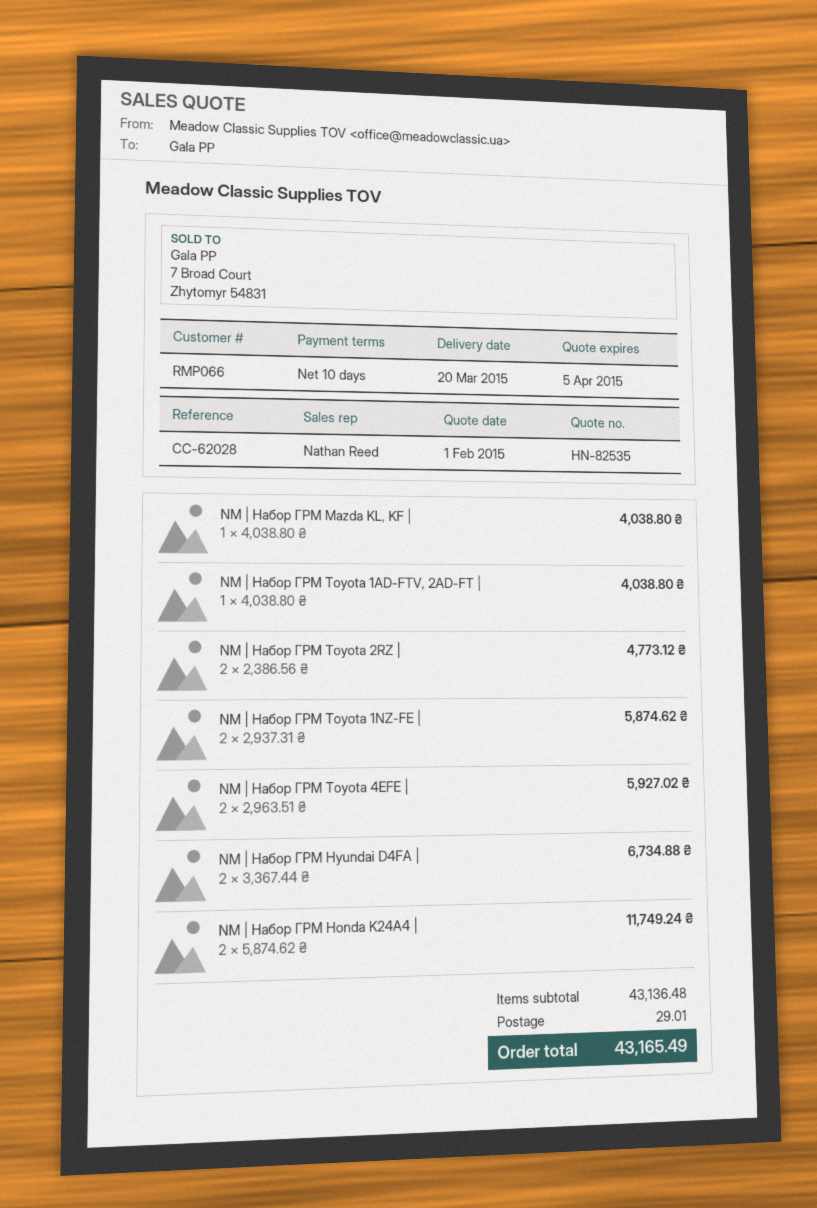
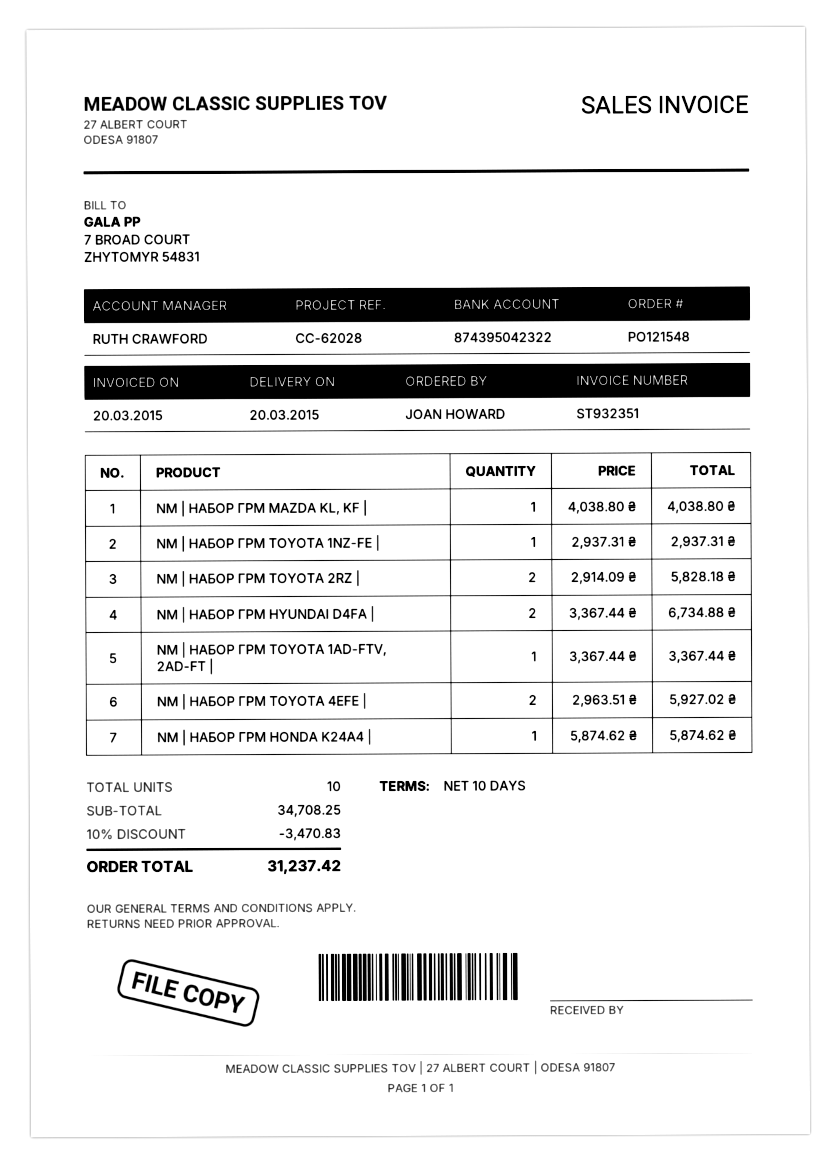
sales rep: Nathan Reed -> RUTH CRAWFORD
NM | Набор ГРМ Toyota 1AD-FTV, 2AD-FT |: 1 x 4038.80 = 4038.80 -> 1 x 3367.44 = 3367.44
NM | Набор ГРМ Toyota 2RZ |: 2 x 2386.56 = 4773.12 -> 2 x 2914.09 = 5828.18
NM | Набор ГРМ Toyota 1NZ-FE |: 2 x 2937.31 = 5874.62 -> 1 x 2937.31 = 2937.31
NM | Набор ГРМ Honda K24A4 |: 2 x 5874.62 = 11749.24 -> 1 x 5874.62 = 5874.62
subtotal: 43136.48 -> 34708.25
discount: none -> 10% = 3470.83
shipping: 29.01 -> none
total: 43165.49 -> 31237.42

